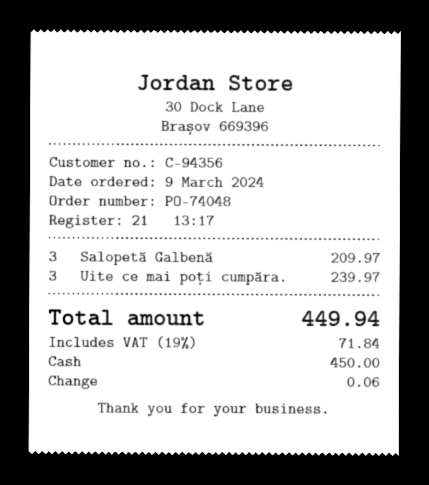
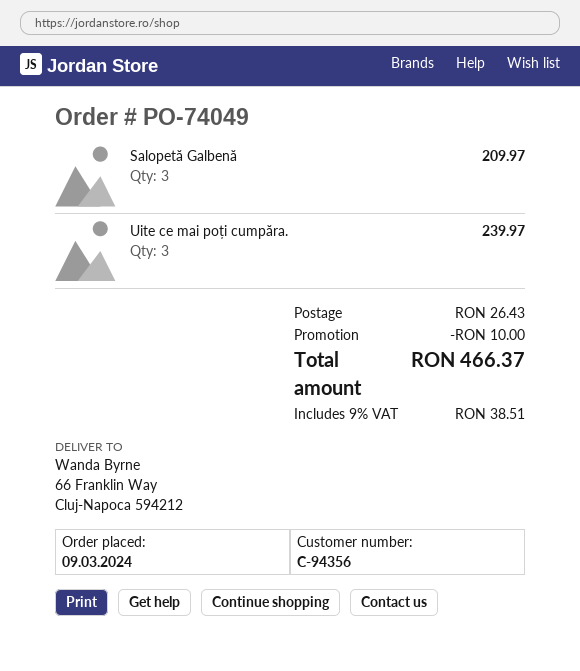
order number: PO-74048 -> PO-74049
discount: none -> 10.00
shipping: none -> 26.43
tax: 19% = 71.84 -> 9% = 38.51
total: 449.94 -> 466.37

